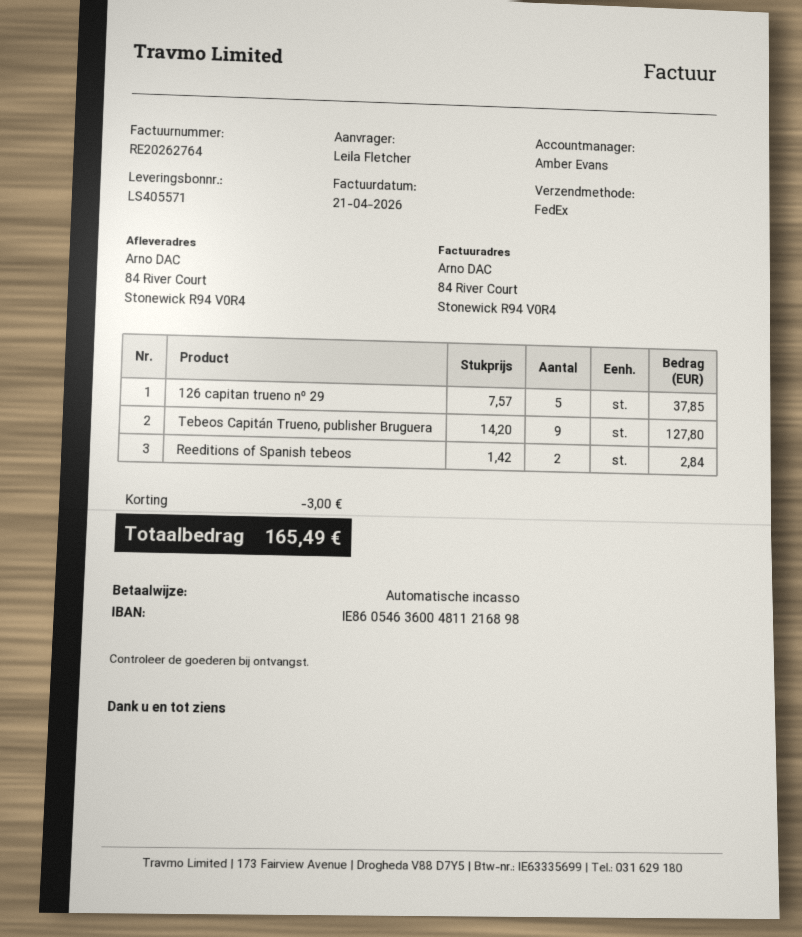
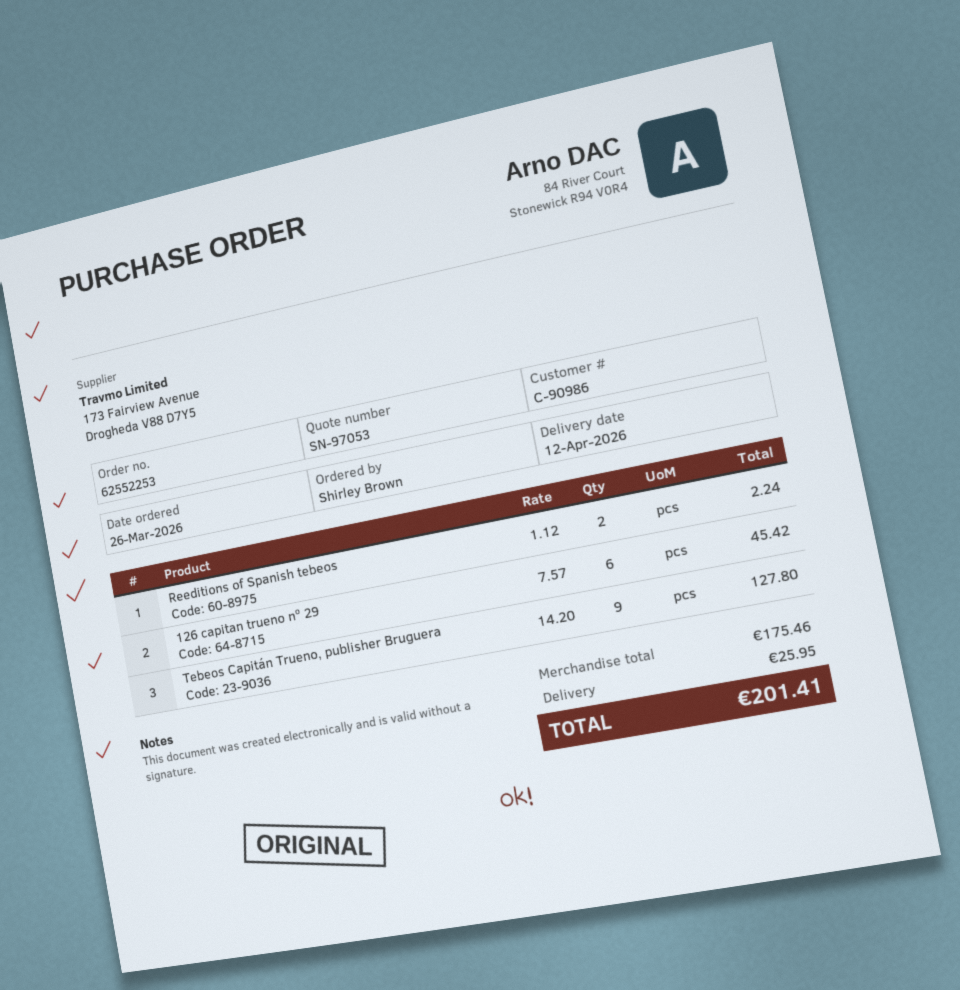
ordered by: Leila Fletcher -> Shirley Brown
126 capitan trueno nº 29: 5 x 7.57 = 37.85 -> 6 x 7.57 = 45.42
Reeditions of Spanish tebeos: 2 x 1.42 = 2.84 -> 2 x 1.12 = 2.24
discount: 3.00 -> none
shipping: none -> 25.95
total: 165.49 -> 201.41

